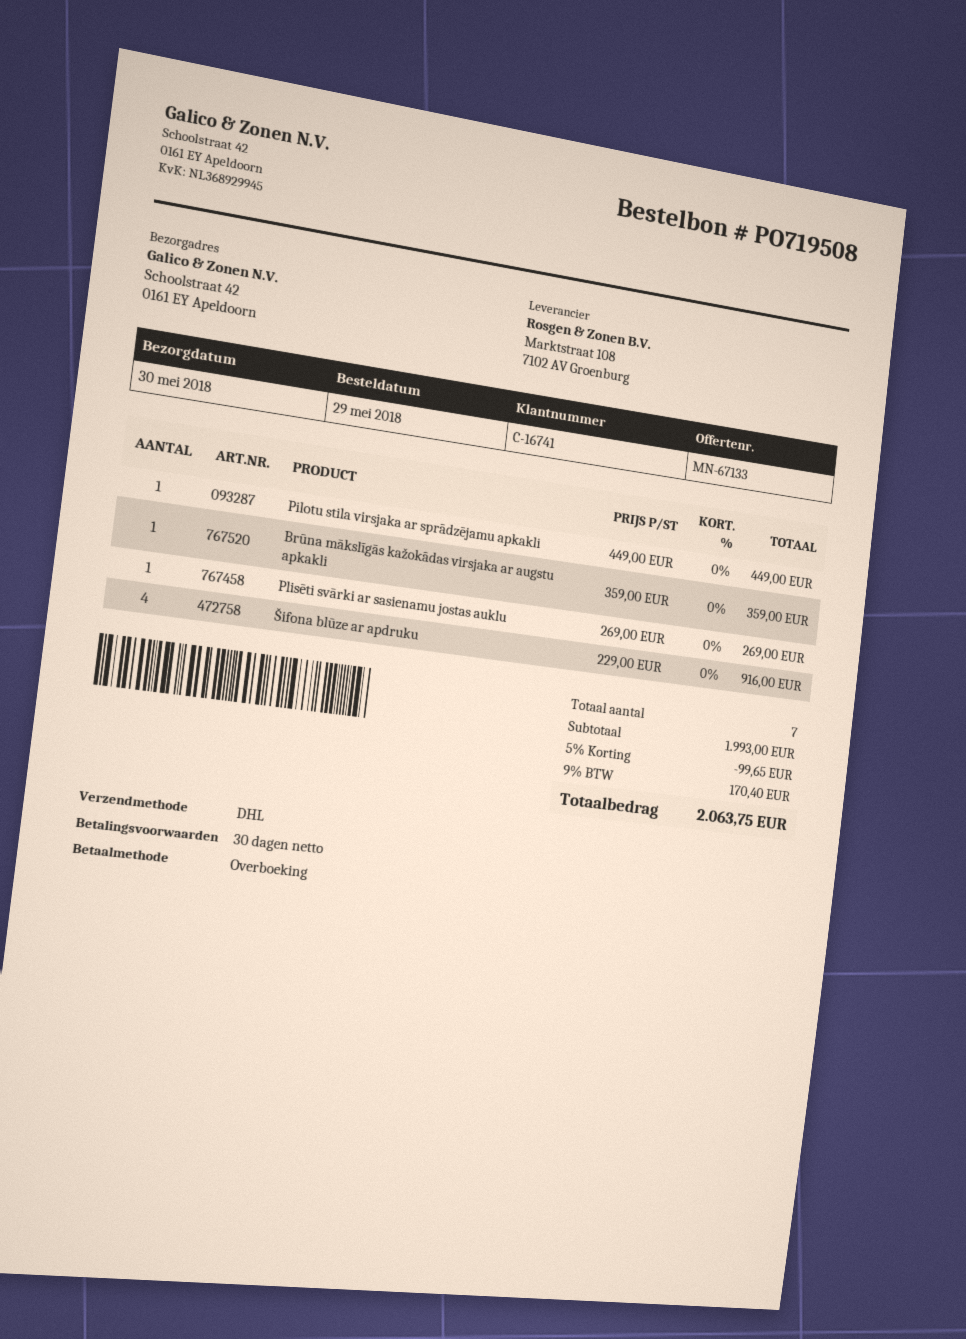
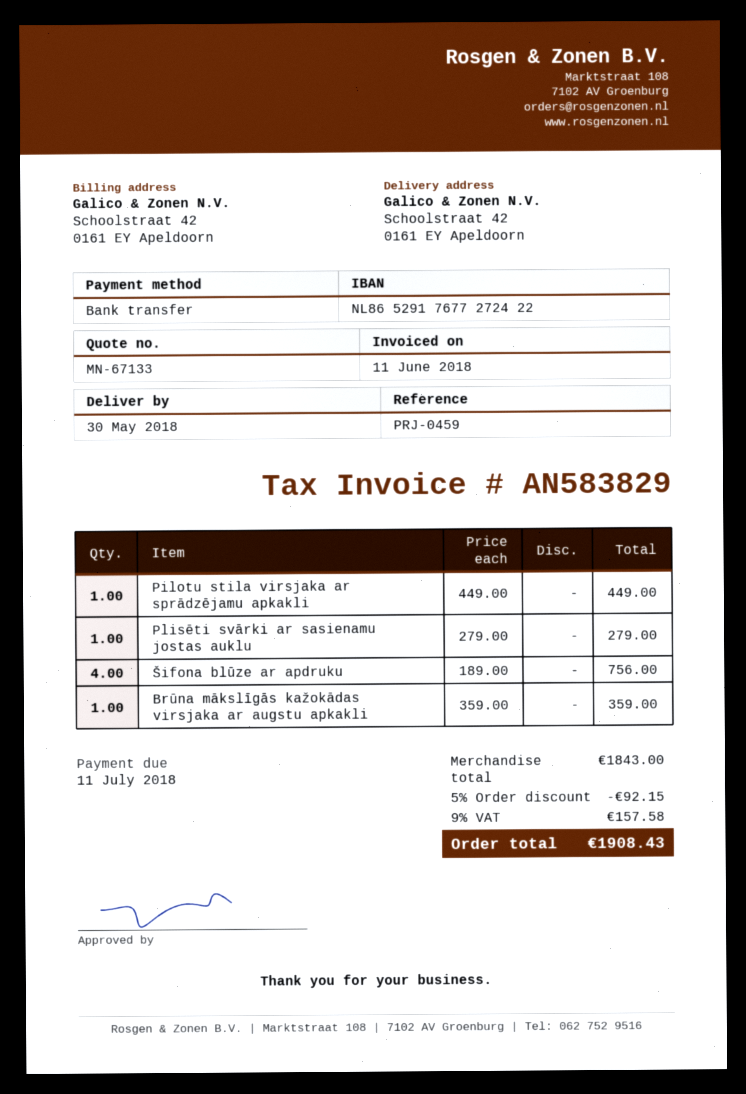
Plisēti svārki ar sasienamu jostas auklu: 1 x 269.00 = 269.00 -> 1 x 279.00 = 279.00
Šifona blūze ar apdruku: 4 x 229.00 = 916.00 -> 4 x 189.00 = 756.00
subtotal: 1993.00 -> 1843.00
discount: 5% = 99.65 -> 5% = 92.15
tax: 9% = 170.40 -> 9% = 157.58
total: 2063.75 -> 1908.43

